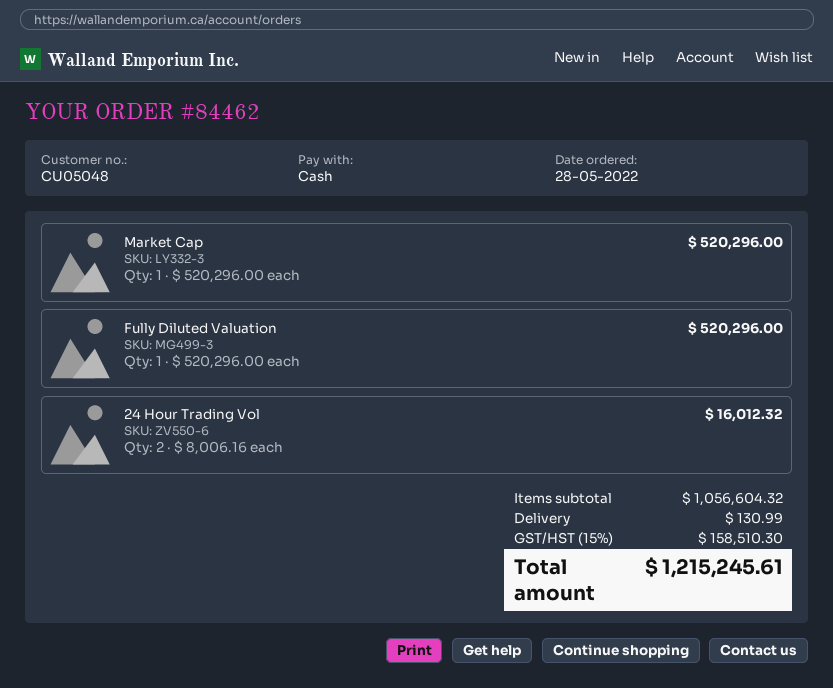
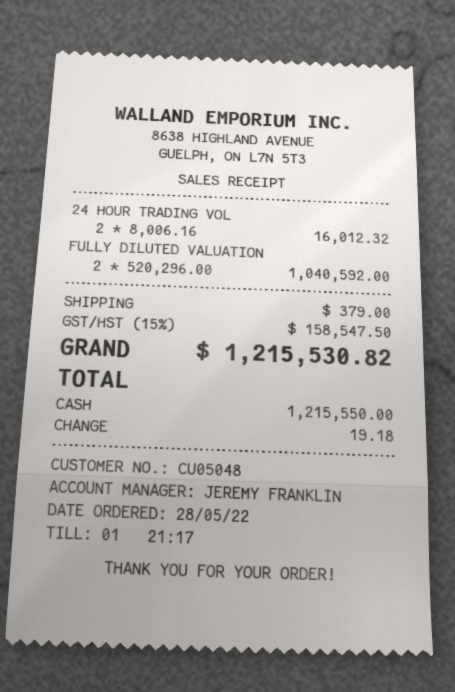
Market Cap: 1 x 520296.00 = 520296.00 -> none
Fully Diluted Valuation: 1 x 520296.00 = 520296.00 -> 2 x 520296.00 = 1040592.00
shipping: 130.99 -> 379.00
tax: 15% = 158510.30 -> 15% = 158547.50
total: 1215245.61 -> 1215530.82

